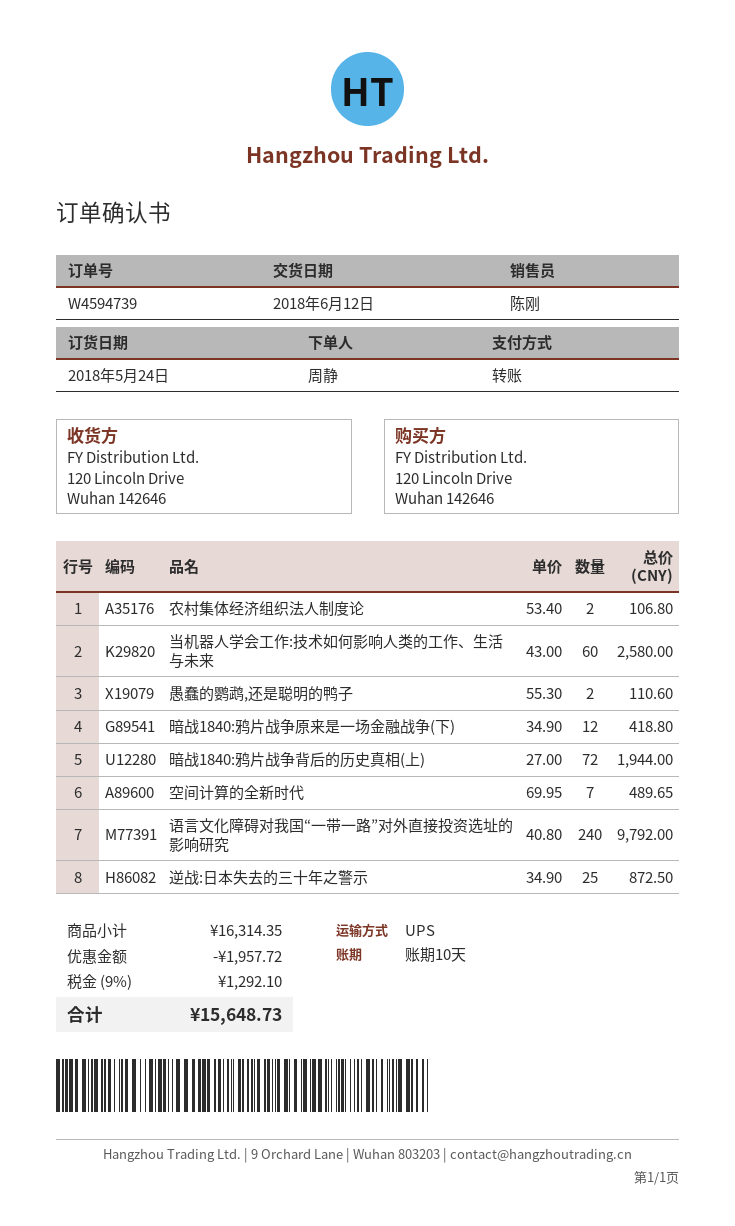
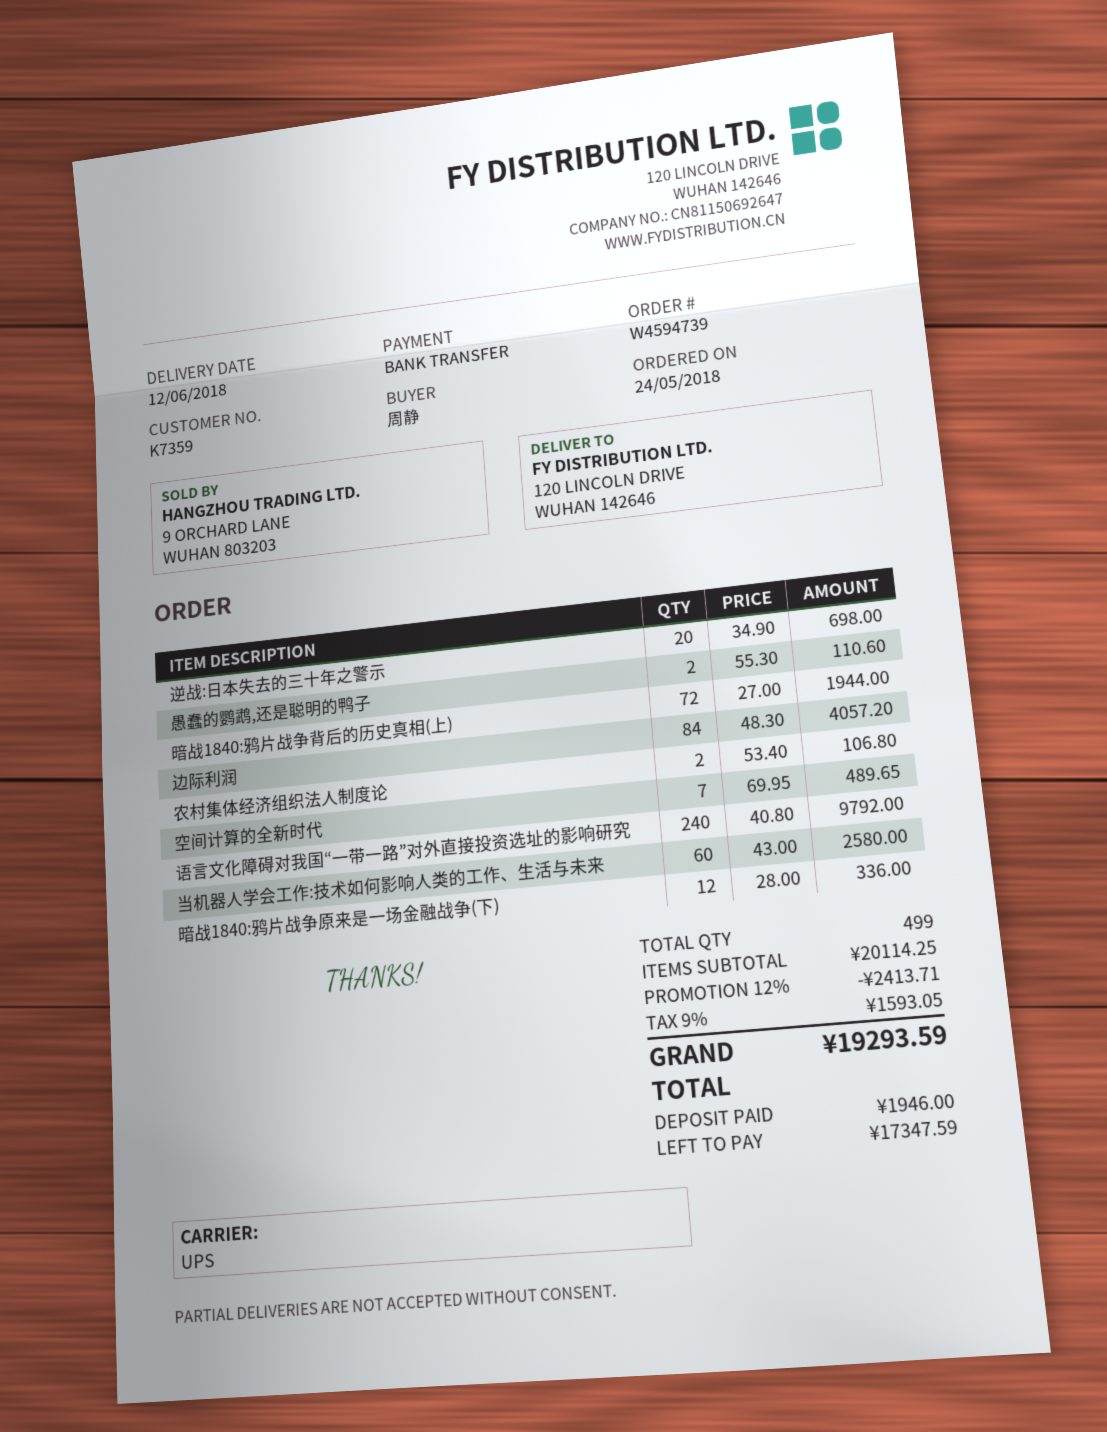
暗战1840:鸦片战争原来是一场金融战争(下): 12 x 34.90 = 418.80 -> 12 x 28.00 = 336.00
逆战:日本失去的三十年之警示: 25 x 34.90 = 872.50 -> 20 x 34.90 = 698.00
边际利润: none -> 84 x 48.30 = 4057.20
subtotal: 16314.35 -> 20114.25
discount: 1957.72 -> 2413.71
tax: 9% = 1292.10 -> 9% = 1593.05
total: 15648.73 -> 19293.59

